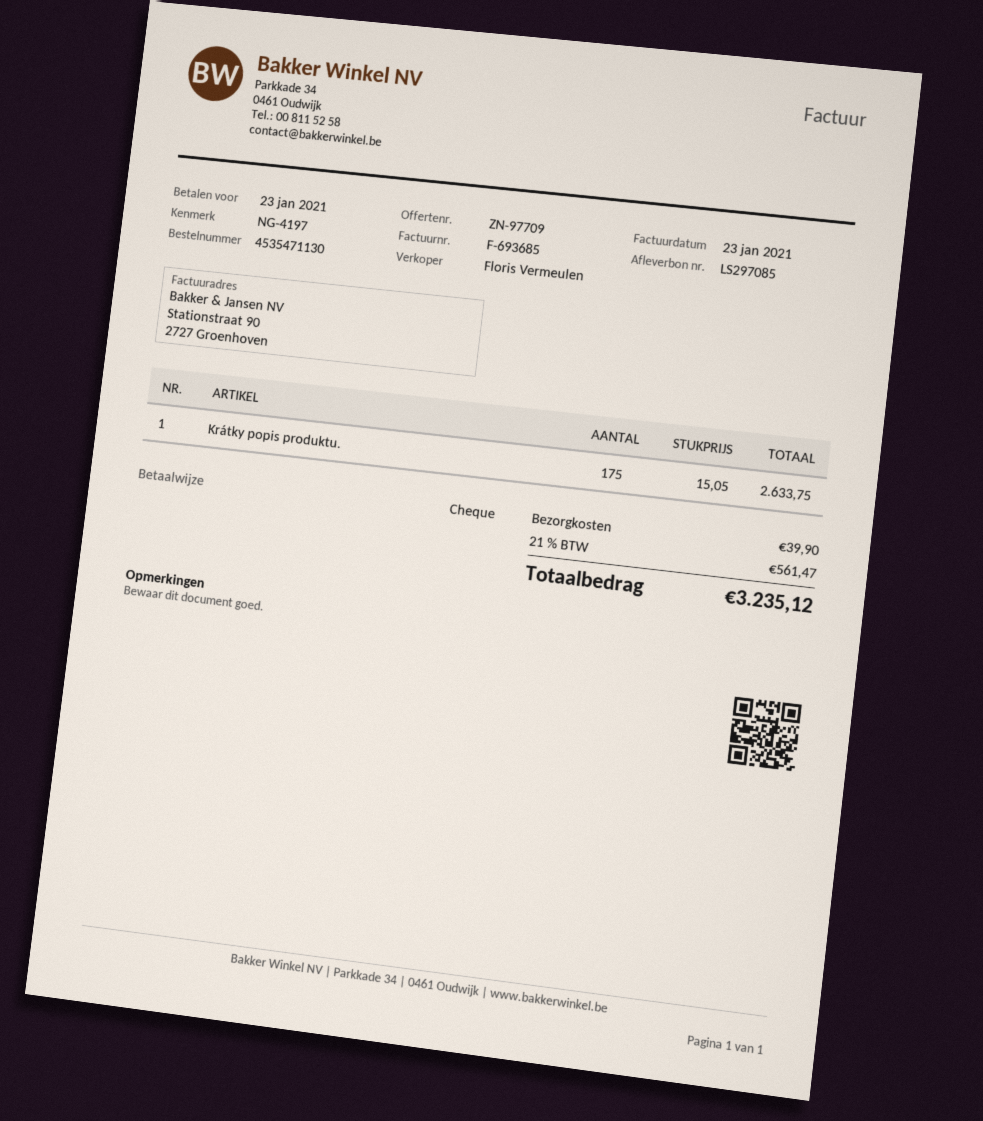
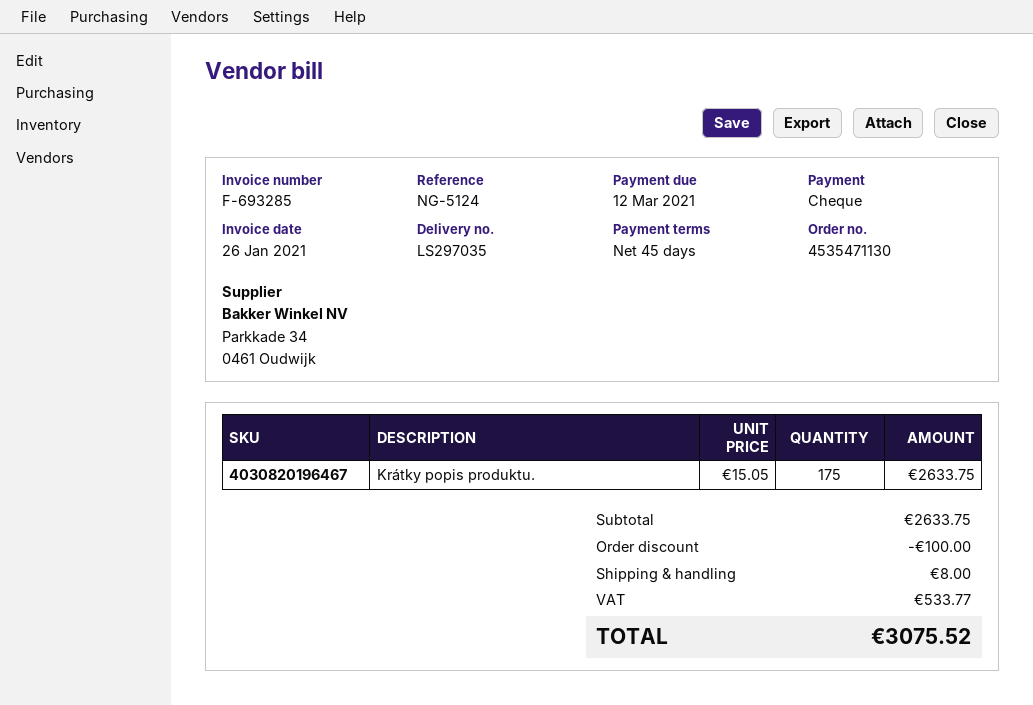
delivery note number: LS297085 -> LS297035
invoice number: F-693685 -> F-693285
invoice date: 2021-01-23 -> 2021-01-26
due date: 2021-01-23 -> 2021-03-12
reference: NG-4197 -> NG-5124
discount: none -> 100.00
shipping: 39.90 -> 8.00
tax: 561.47 -> 533.77
total: 3235.12 -> 3075.52

